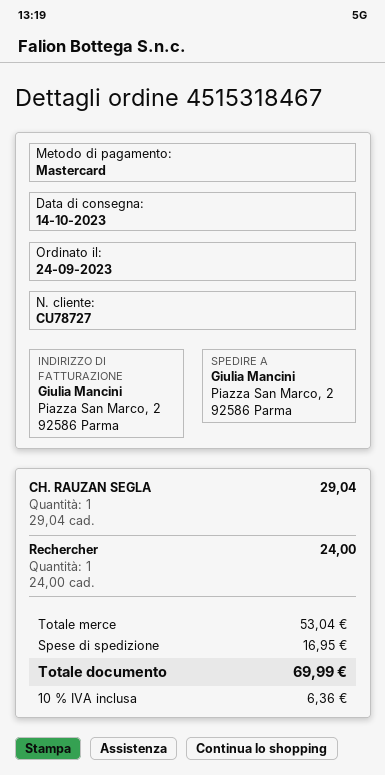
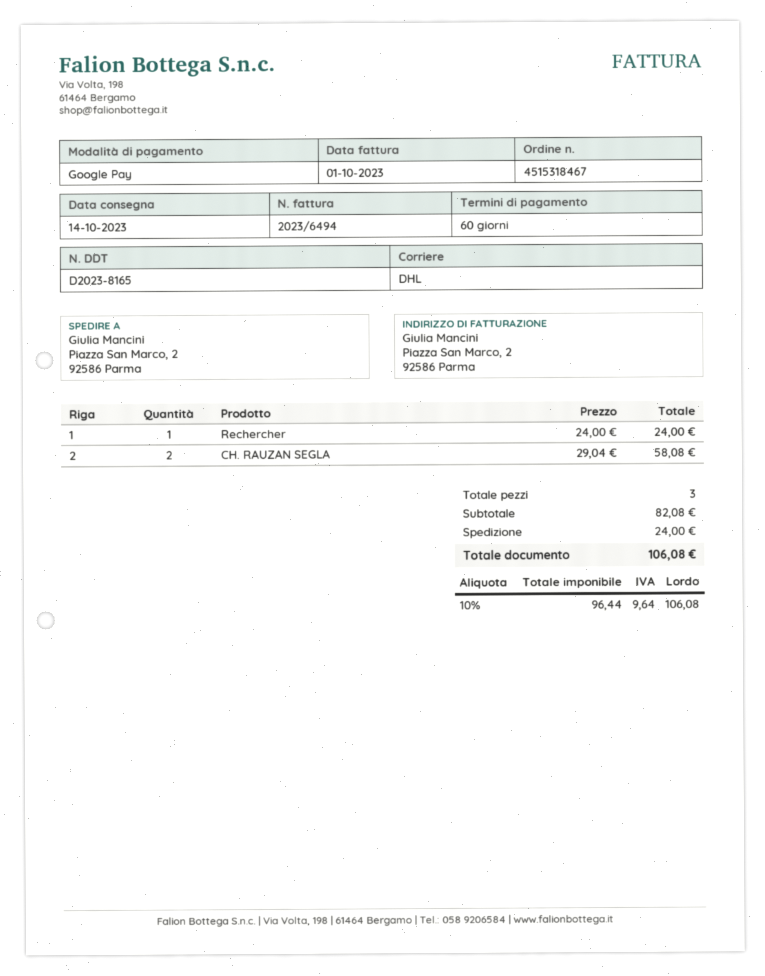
payment method: Mastercard -> Google Pay
CH. RAUZAN SEGLA: 1 x 29.04 = 29.04 -> 2 x 29.04 = 58.08
subtotal: 53.04 -> 82.08
shipping: 16.95 -> 24.00
tax: 10% = 6.36 -> 10% = 9.64
total: 69.99 -> 106.08

